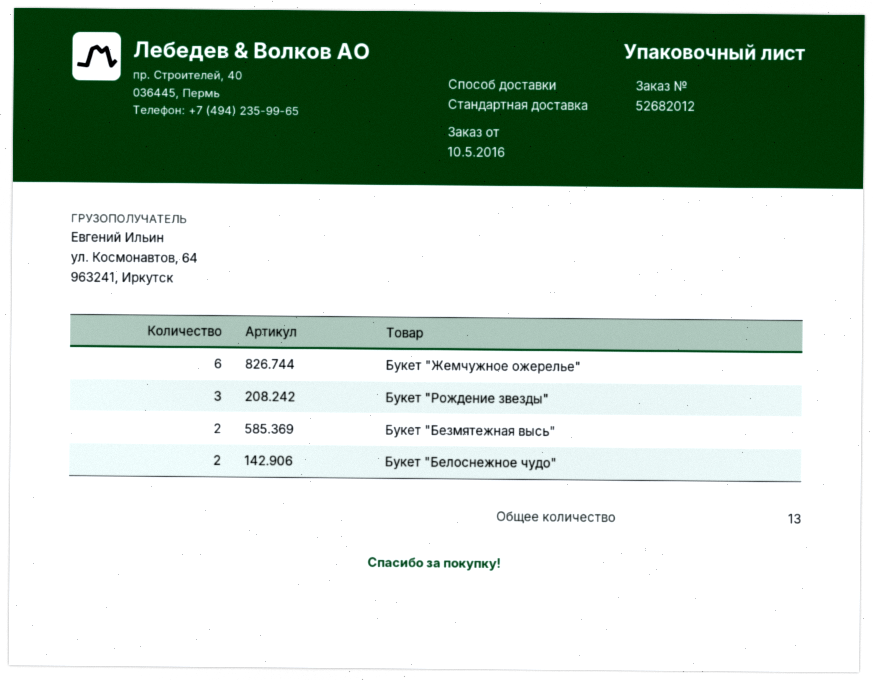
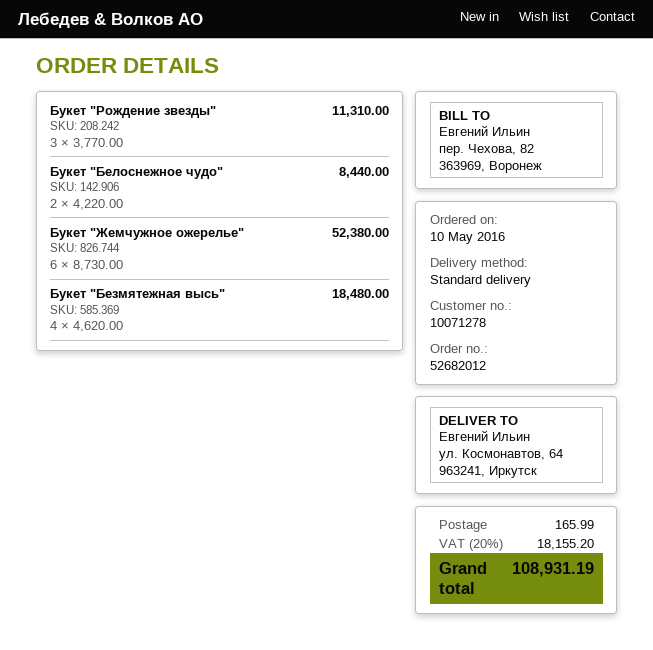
Букет "Безмятежная высь": 2 -> 4

